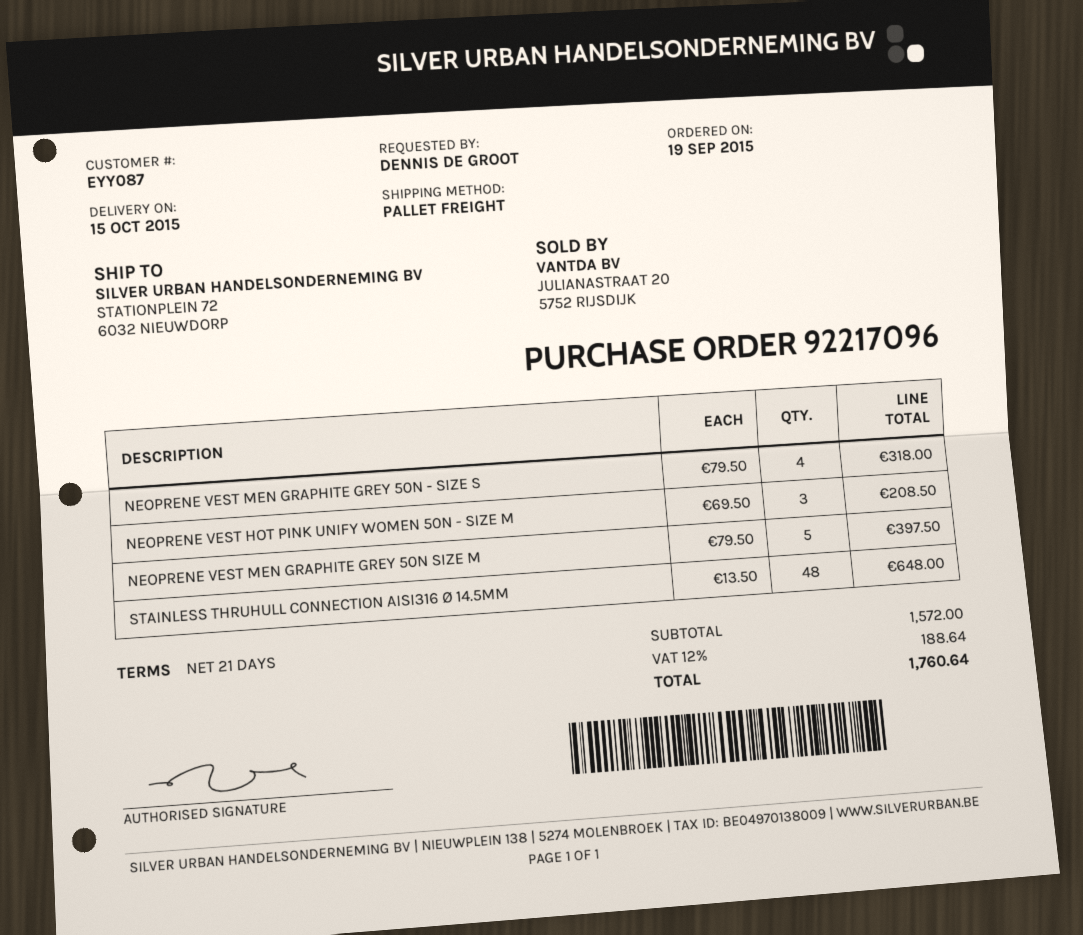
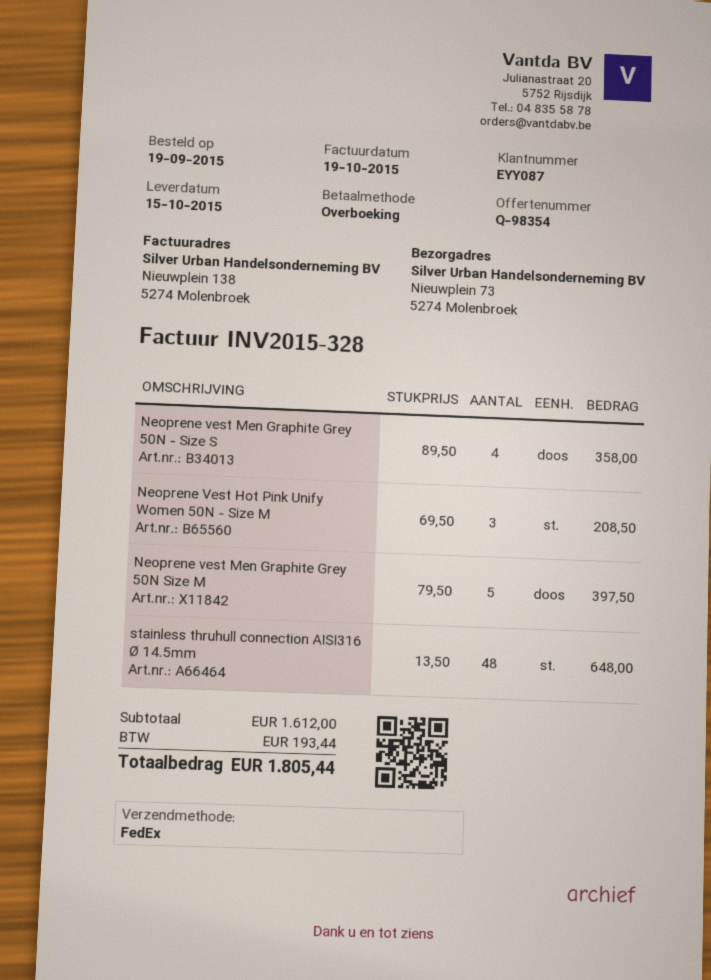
shipping method: pallet freight -> FedEx
ship to: STATIONPLEIN 72, 6032 NIEUWDORP -> Nieuwplein 73, 5274 Molenbroek
NEOPRENE VEST MEN GRAPHITE GREY 50N - SIZE S: 4 x 79.50 = 318.00 -> 4 x 89.50 = 358.00
subtotal: 1572.00 -> 1612.00
tax: 188.64 -> 193.44
total: 1760.64 -> 1805.44

